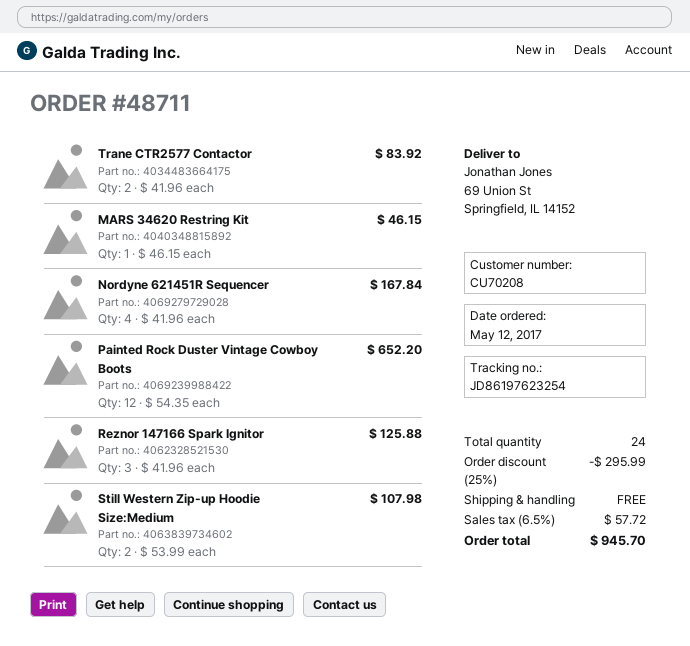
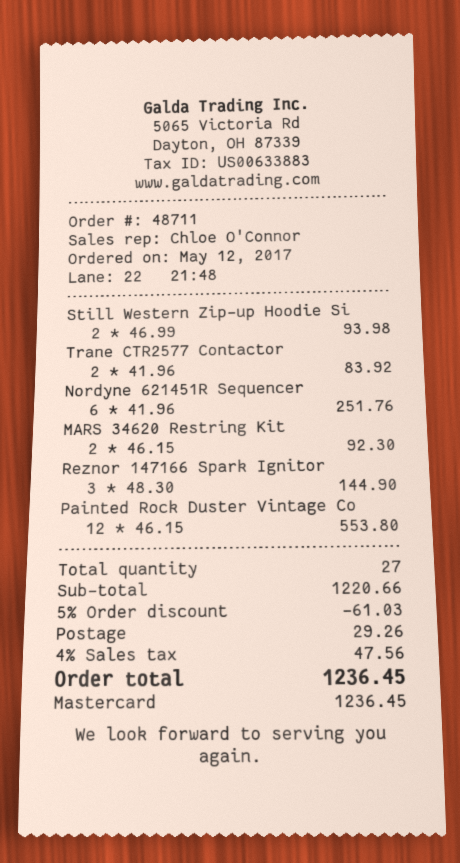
MARS 34620 Restring Kit: 1 x 46.15 = 46.15 -> 2 x 46.15 = 92.30
Nordyne 621451R Sequencer: 4 x 41.96 = 167.84 -> 6 x 41.96 = 251.76
Painted Rock Duster Vintage Cowboy Boots: 12 x 54.35 = 652.20 -> 12 x 46.15 = 553.80
Reznor 147166 Spark Ignitor: 3 x 41.96 = 125.88 -> 3 x 48.30 = 144.90
Still Western Zip-up Hoodie Size:Medium: 2 x 53.99 = 107.98 -> 2 x 46.99 = 93.98
total quantity: 24 -> 27
discount: 25% = 295.99 -> 5% = 61.03
shipping: 0.00 -> 29.26
tax: 6.5% = 57.72 -> 4% = 47.56
total: 945.70 -> 1236.45

